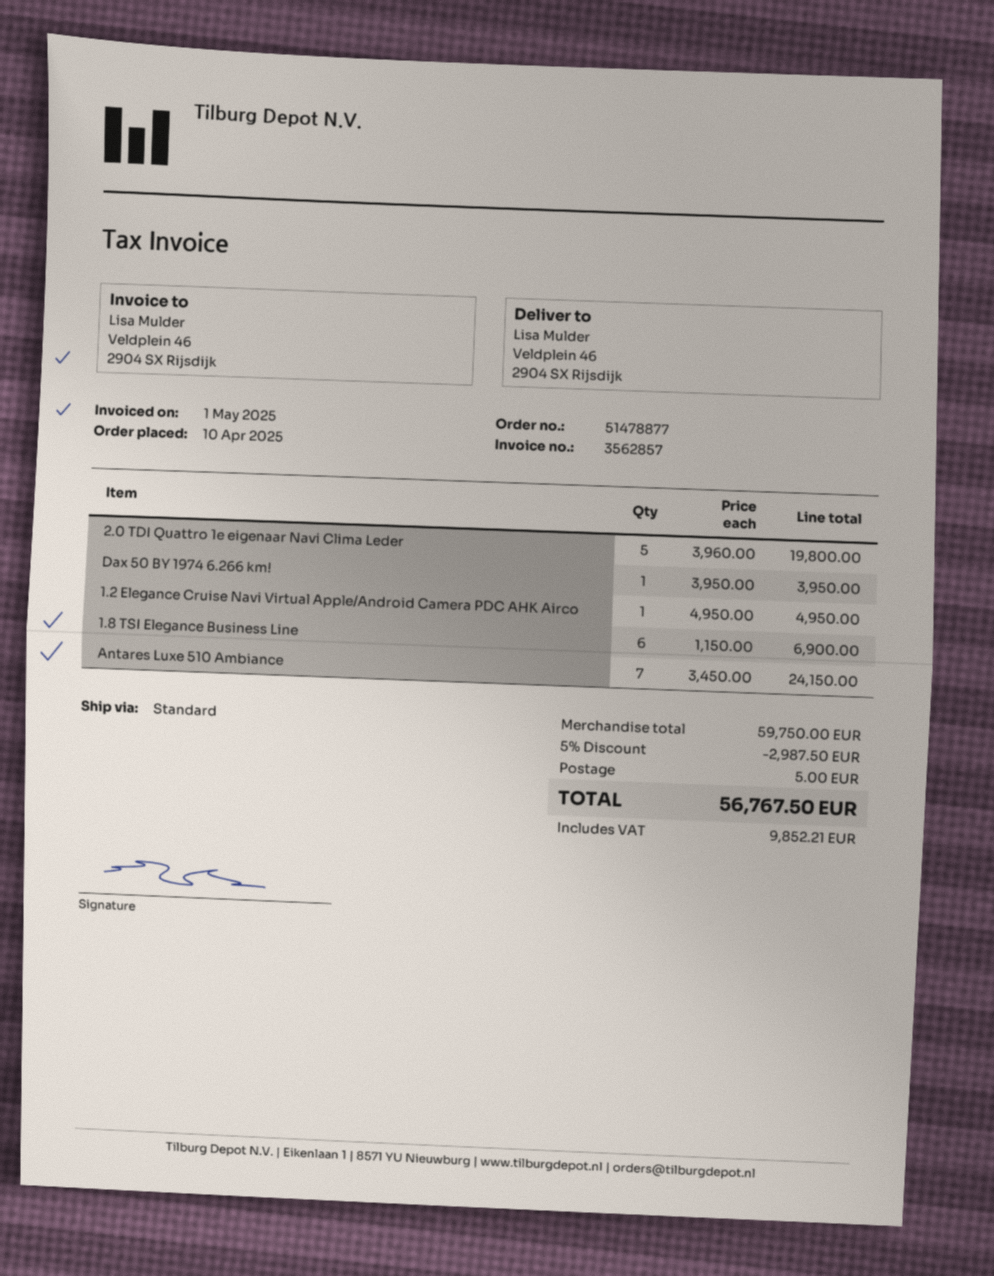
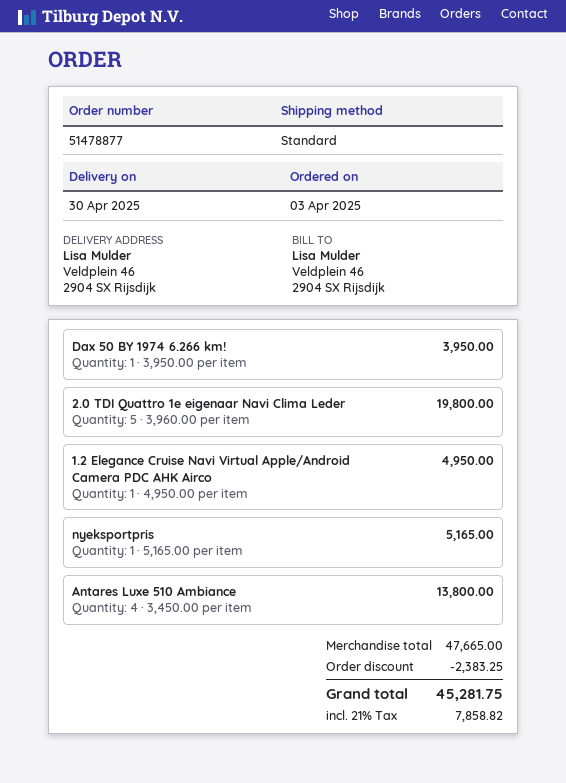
order date: 2025-04-10 -> 2025-04-03
1.8 TSI Elegance Business Line: 6 x 1150.00 = 6900.00 -> none
Antares Luxe 510 Ambiance: 7 x 3450.00 = 24150.00 -> 4 x 3450.00 = 13800.00
nyeksportpris: none -> 1 x 5165.00 = 5165.00
subtotal: 59750.00 -> 47665.00
discount: 2987.50 -> 2383.25
shipping: 5.00 -> none
tax: 9852.21 -> 7858.82
total: 56767.50 -> 45281.75

